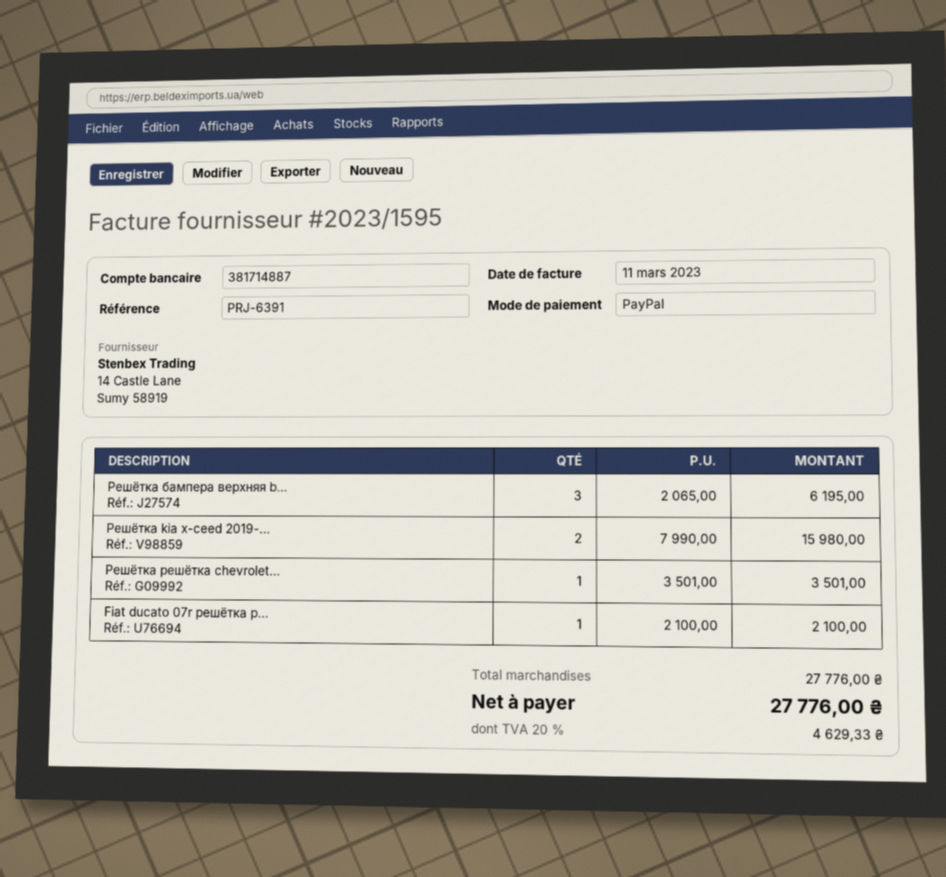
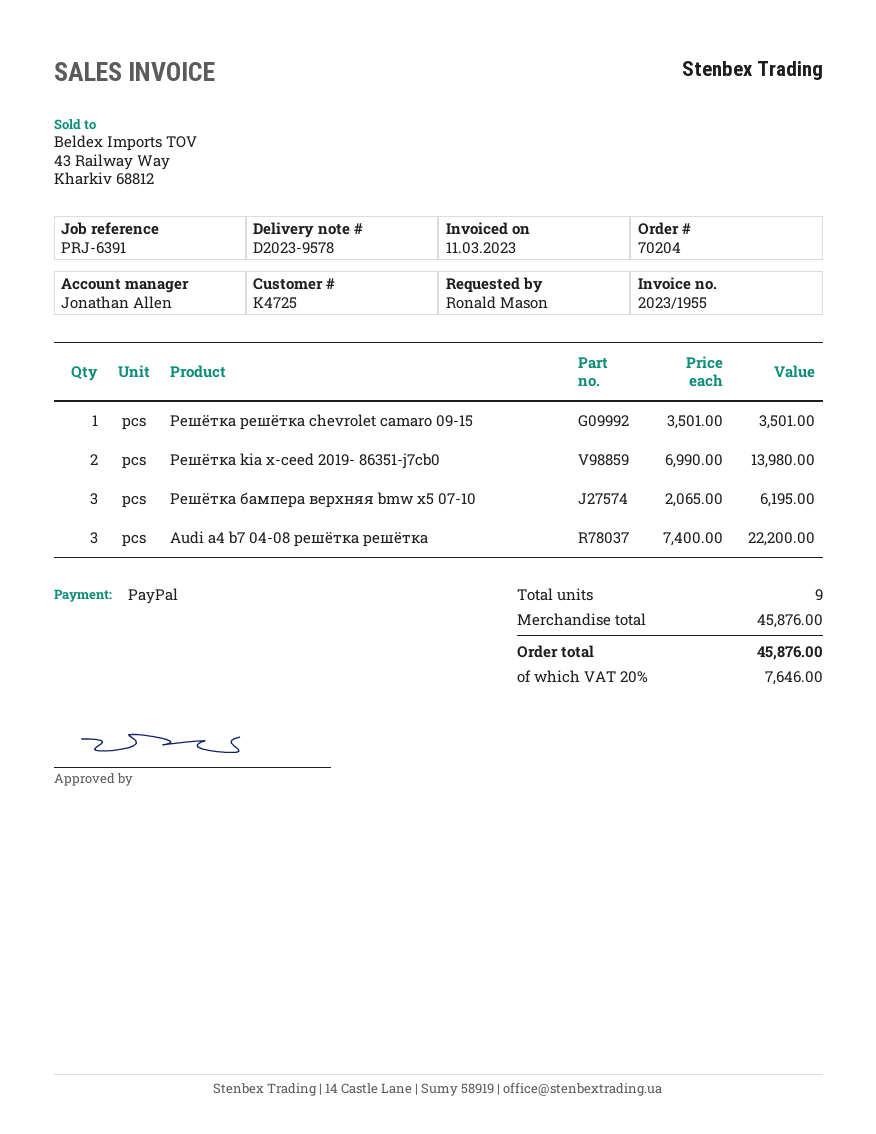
invoice number: 2023/1595 -> 2023/1955
Решётка kia x-ceed 2019-...: 2 x 7990.00 = 15980.00 -> 2 x 6990.00 = 13980.00
Fiat ducato 07r решётка р...: 1 x 2100.00 = 2100.00 -> none
Audi a4 b7 04-08 решётка решётка: none -> 3 x 7400.00 = 22200.00
subtotal: 27776.00 -> 45876.00
tax: 20% = 4629.33 -> 20% = 7646.00
total: 27776.00 -> 45876.00

